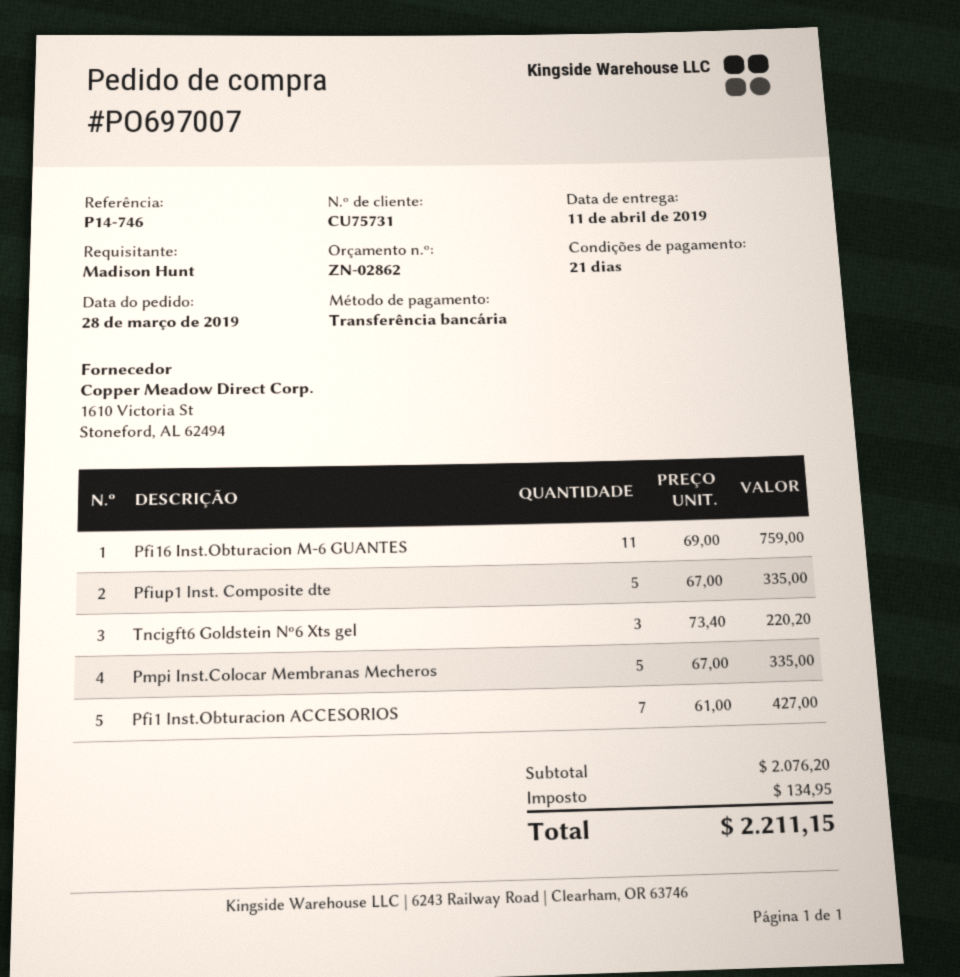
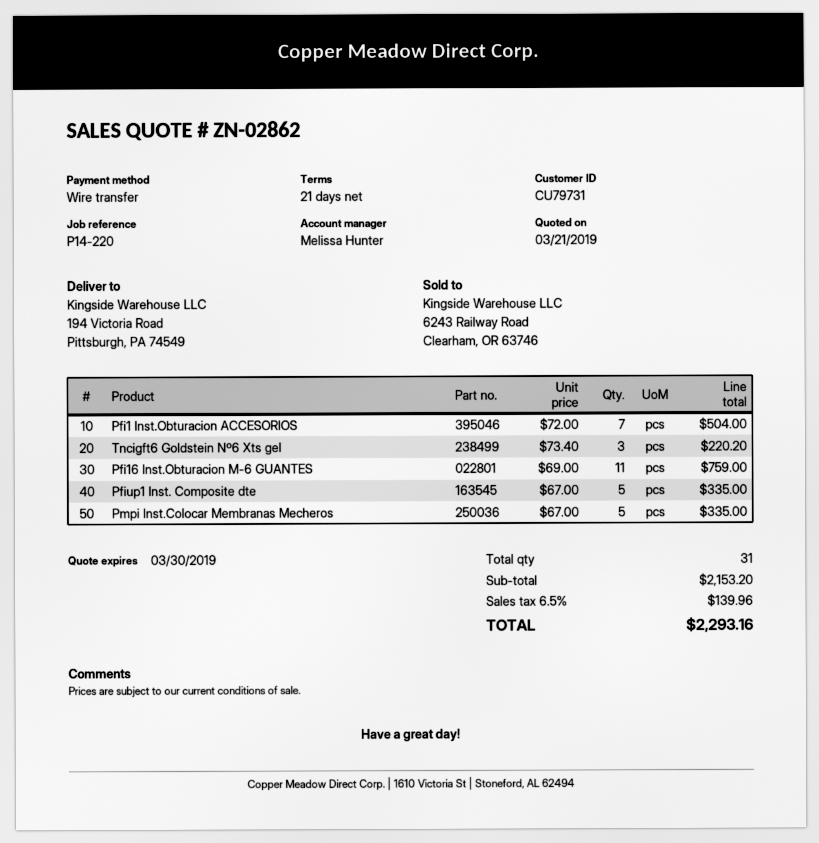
customer number: CU75731 -> CU79731
reference: P14-746 -> P14-220
Pfi1 Inst.Obturacion ACCESORIOS: 7 x 61.00 = 427.00 -> 7 x 72.00 = 504.00
subtotal: 2076.20 -> 2153.20
tax: 134.95 -> 139.96
total: 2211.15 -> 2293.16

